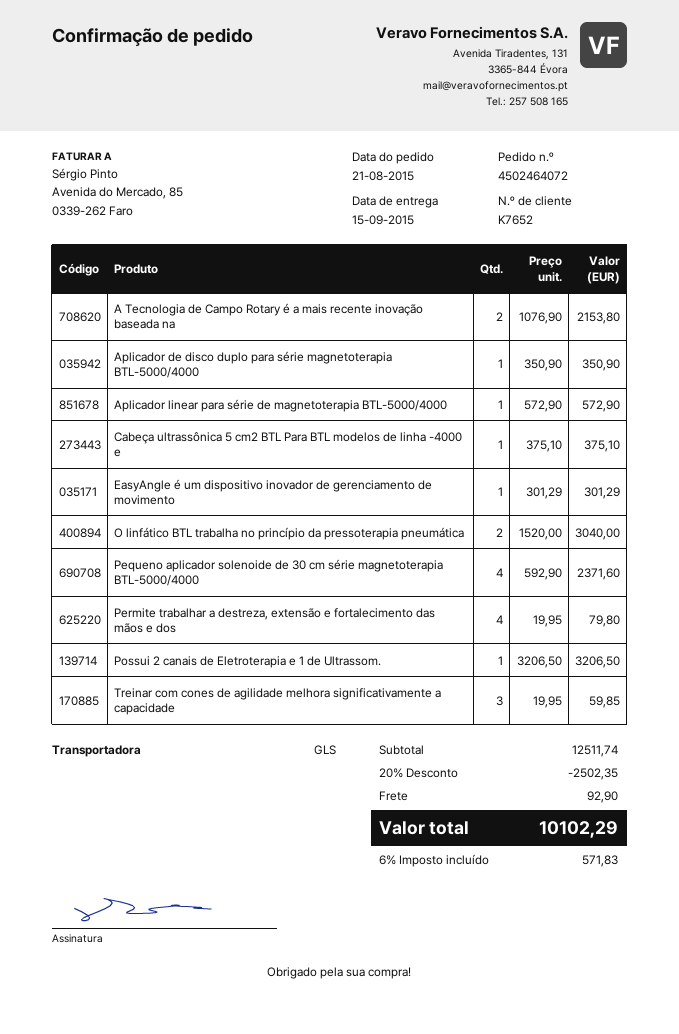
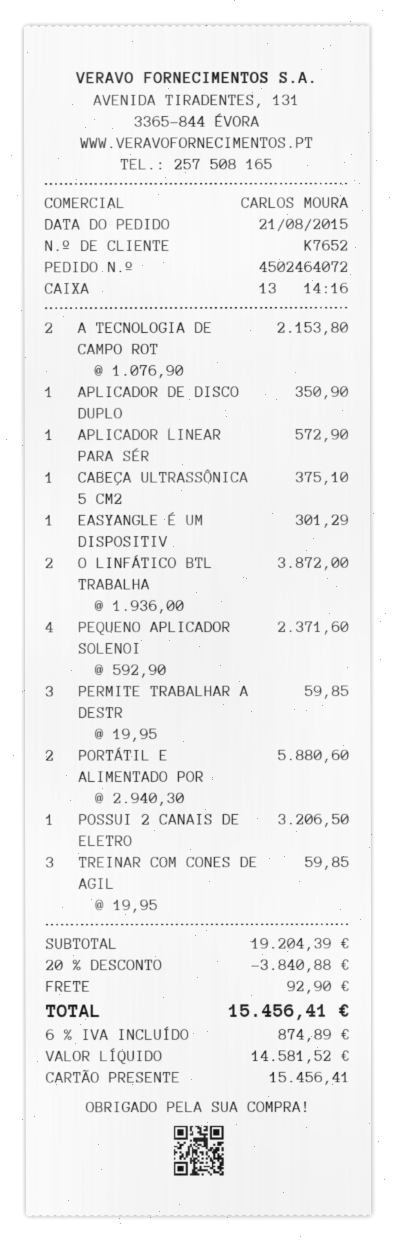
O linfático BTL trabalha no princípio da pressoterapia pneumática: 2 x 1520.00 = 3040.00 -> 2 x 1936.00 = 3872.00
Permite trabalhar a destreza, extensão e fortalecimento das mãos e dos: 4 x 19.95 = 79.80 -> 3 x 19.95 = 59.85
PORTÁTIL E ALIMENTADO POR: none -> 2 x 2940.30 = 5880.60
subtotal: 12511.74 -> 19204.39
discount: 20% = 2502.35 -> 20% = 3840.88
tax: 6% = 571.83 -> 6% = 874.89
total: 10102.29 -> 15456.41

